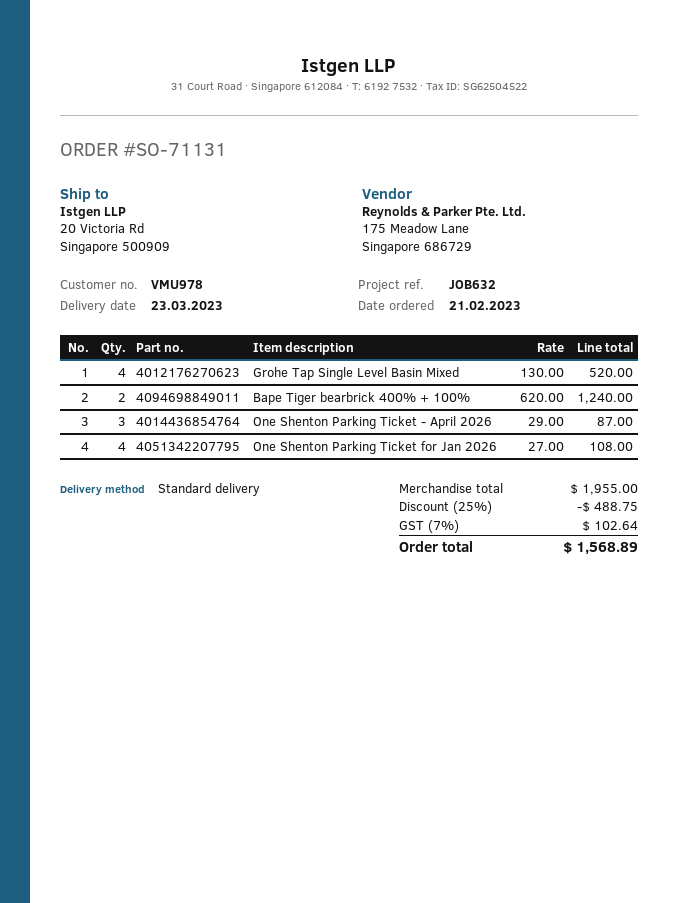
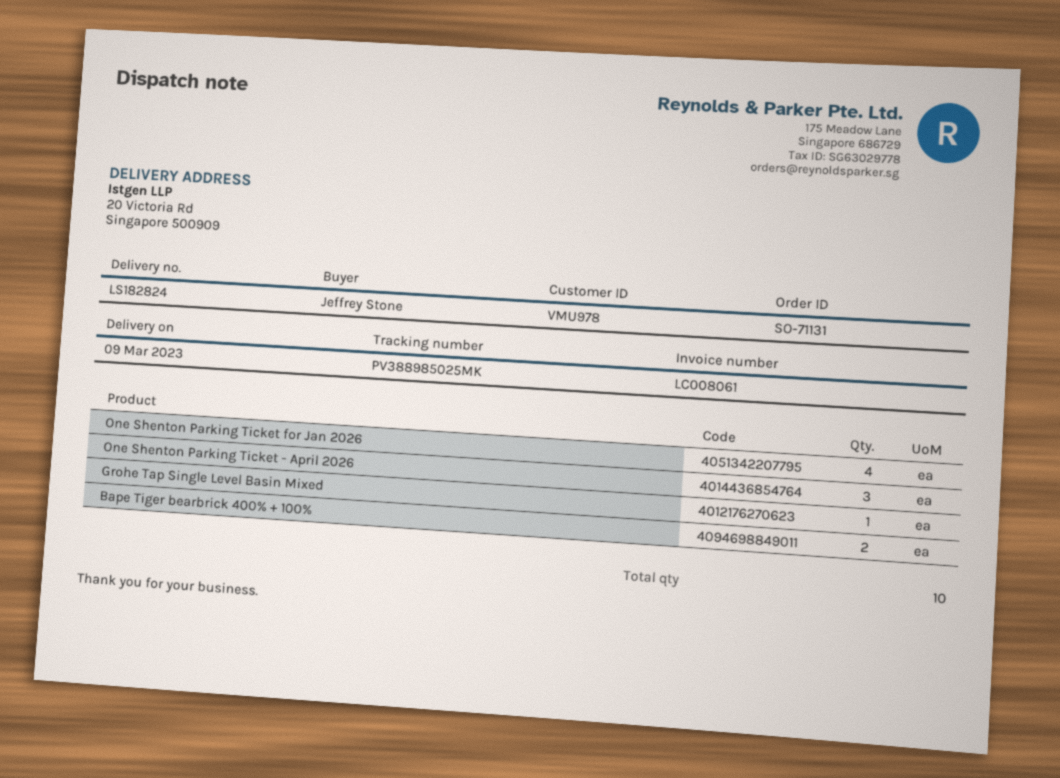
delivery date: 2023-03-23 -> 2023-03-09
Grohe Tap Single Level Basin Mixed: 4 -> 1

